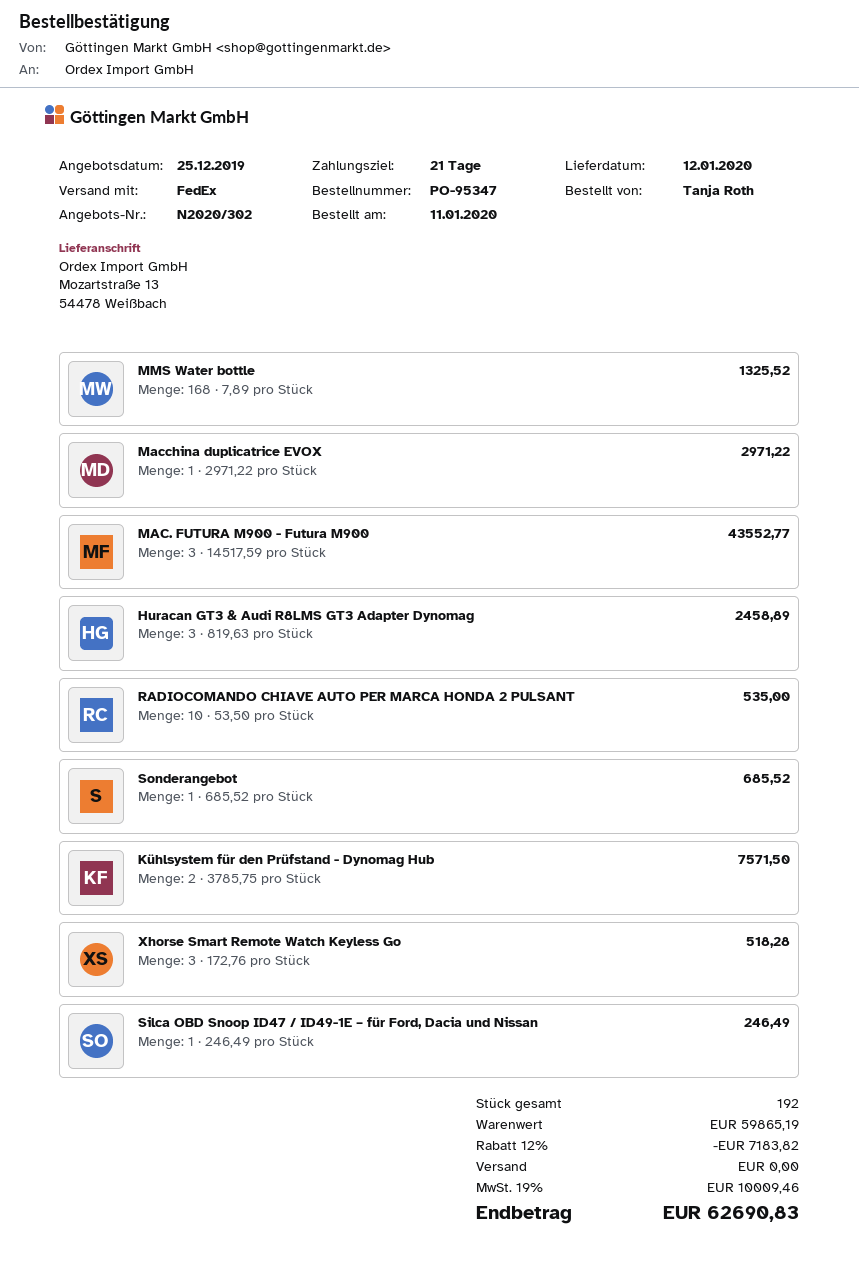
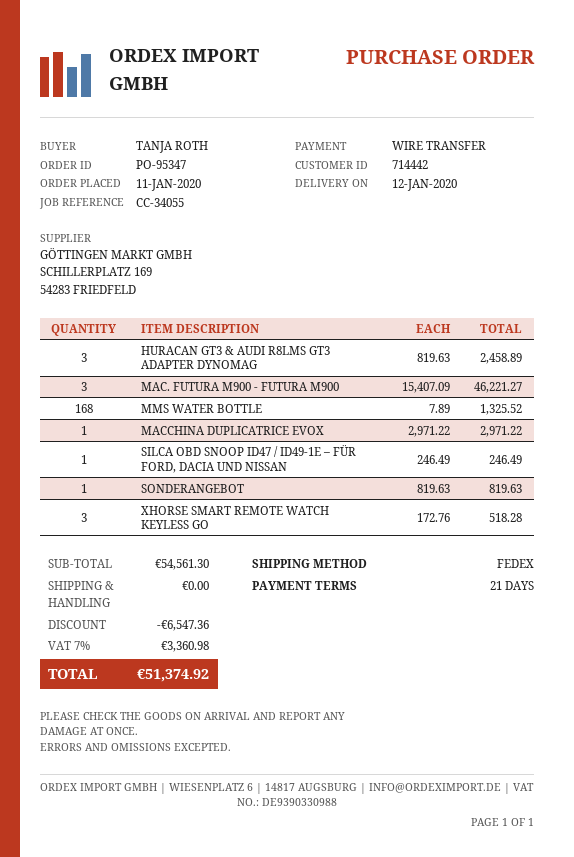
MAC. FUTURA M900 - Futura M900: 3 x 14517.59 = 43552.77 -> 3 x 15407.09 = 46221.27
RADIOCOMANDO CHIAVE AUTO PER MARCA HONDA 2 PULSANT: 10 x 53.50 = 535.00 -> none
Sonderangebot: 1 x 685.52 = 685.52 -> 1 x 819.63 = 819.63
Kühlsystem für den Prüfstand - Dynomag Hub: 2 x 3785.75 = 7571.50 -> none
subtotal: 59865.19 -> 54561.30
discount: 7183.82 -> 6547.36
tax: 19% = 10009.46 -> 7% = 3360.98
total: 62690.83 -> 51374.92

